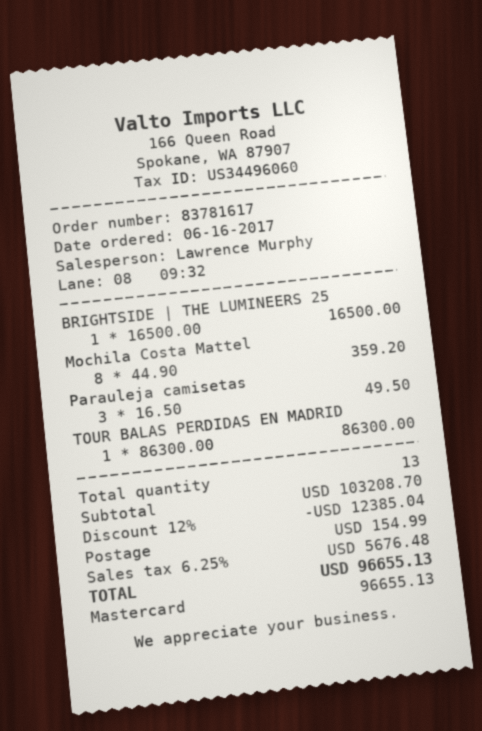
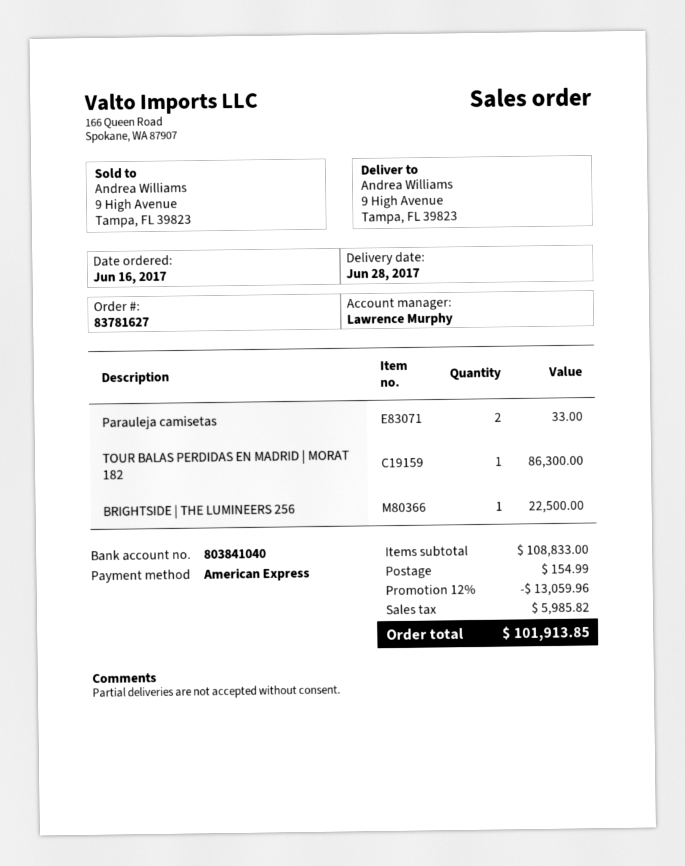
order number: 83781617 -> 83781627
payment method: Mastercard -> American Express
BRIGHTSIDE | THE LUMINEERS 25: 1 for 16500.00 -> 1 for 22500.00
Mochila Costa Mattel: 8 for 359.20 -> none
Parauleja camisetas: 3 for 49.50 -> 2 for 33.00
subtotal: 103208.70 -> 108833.00
discount: 12% = 12385.04 -> 12% = 13059.96
tax: 5676.48 -> 5985.82
total: 96655.13 -> 101913.85

